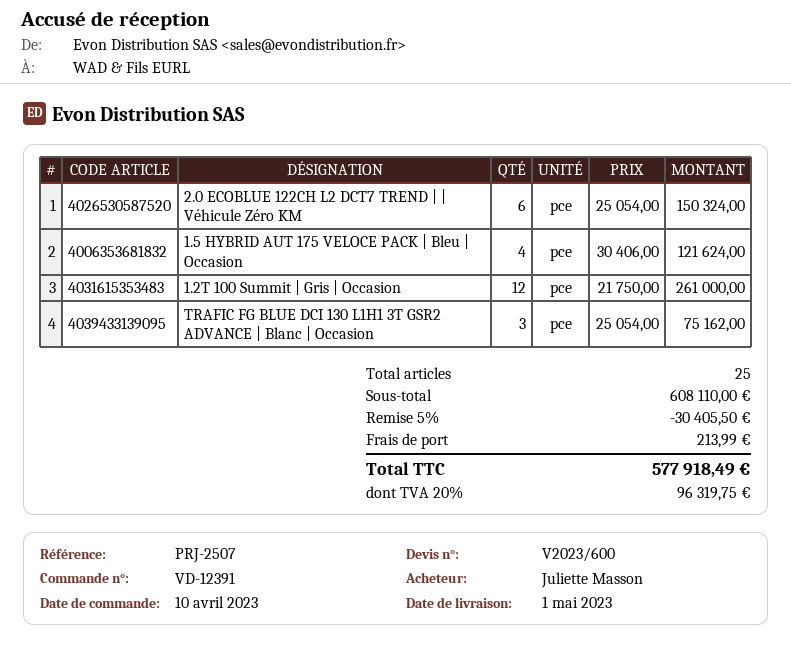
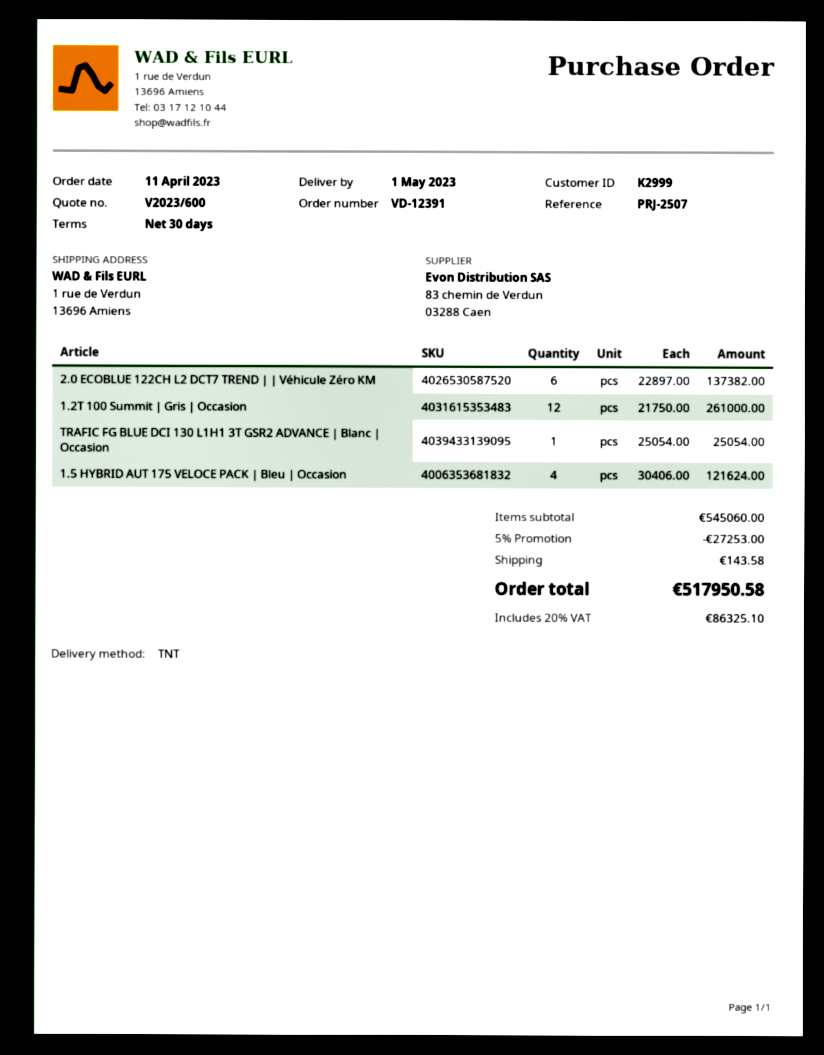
order date: 2023-04-10 -> 2023-04-11
2.0 ECOBLUE 122CH L2 DCT7 TREND | | Véhicule Zéro KM: 6 x 25054.00 = 150324.00 -> 6 x 22897.00 = 137382.00
TRAFIC FG BLUE DCI 130 L1H1 3T GSR2 ADVANCE | Blanc | Occasion: 3 x 25054.00 = 75162.00 -> 1 x 25054.00 = 25054.00
subtotal: 608110.00 -> 545060.00
discount: 5% = 30405.50 -> 5% = 27253.00
shipping: 213.99 -> 143.58
tax: 20% = 96319.75 -> 20% = 86325.10
total: 577918.49 -> 517950.58

